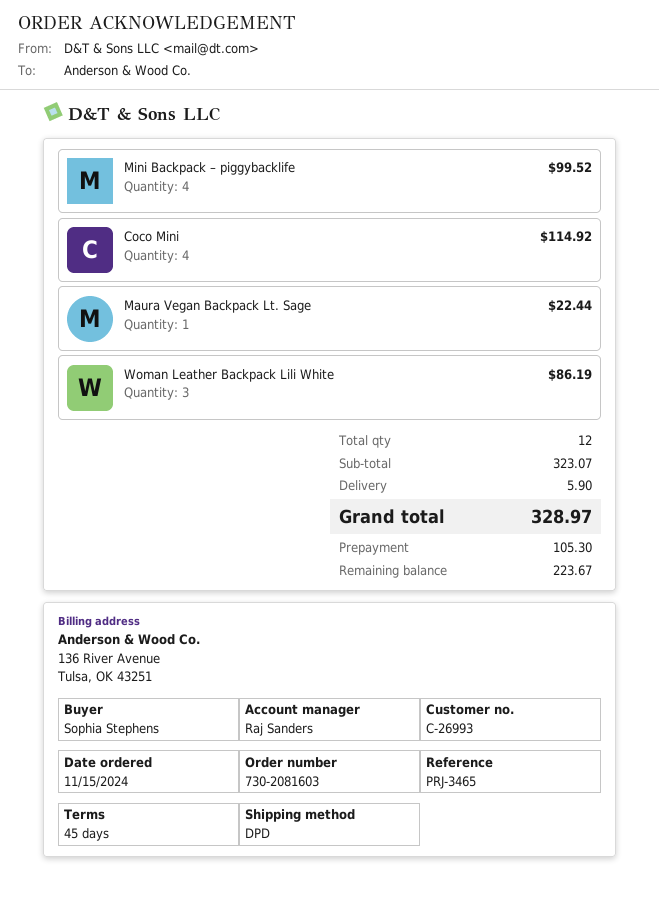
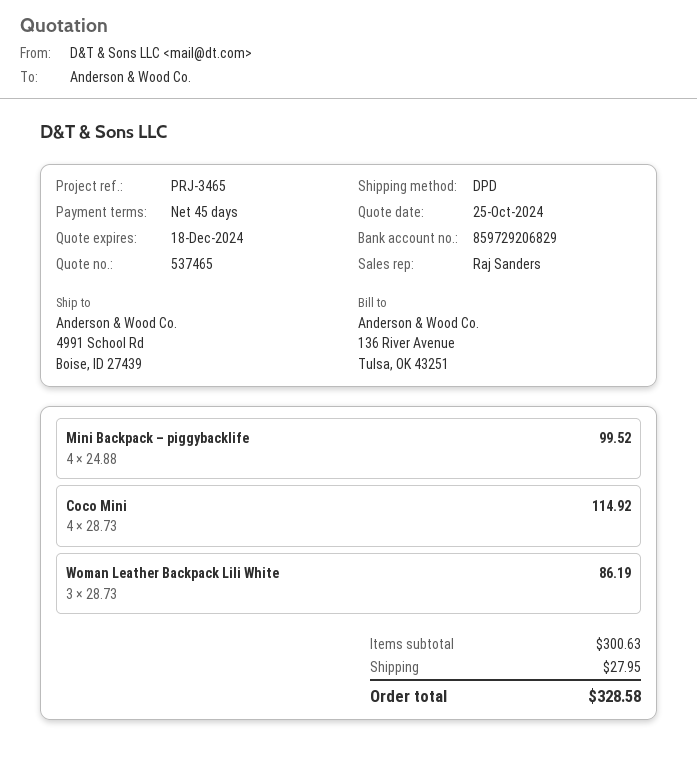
Maura Vegan Backpack Lt. Sage: 1 for 22.44 -> none
subtotal: 323.07 -> 300.63
shipping: 5.90 -> 27.95
total: 328.97 -> 328.58

